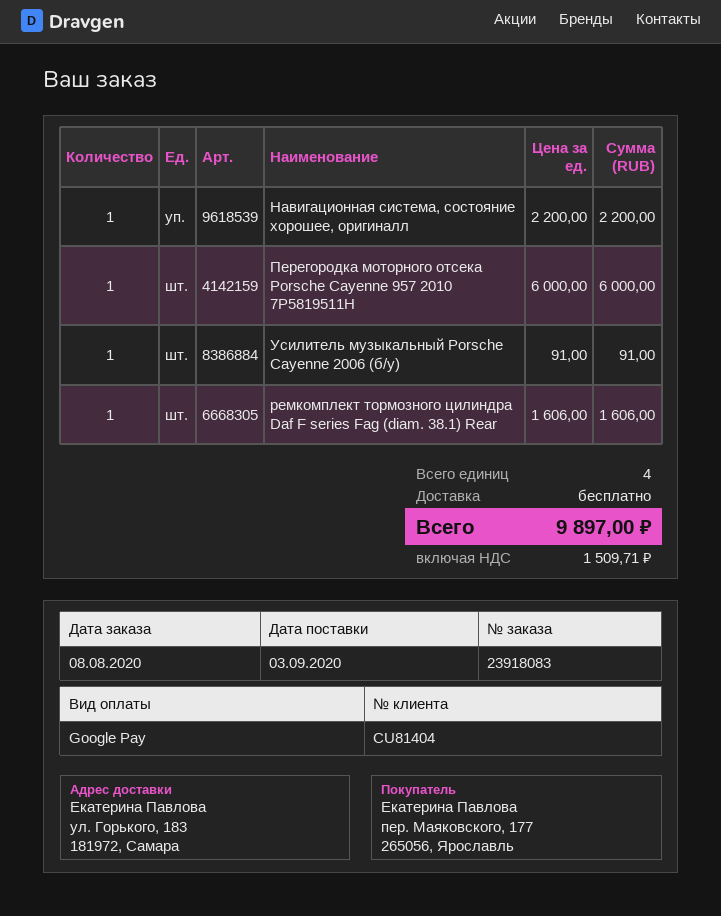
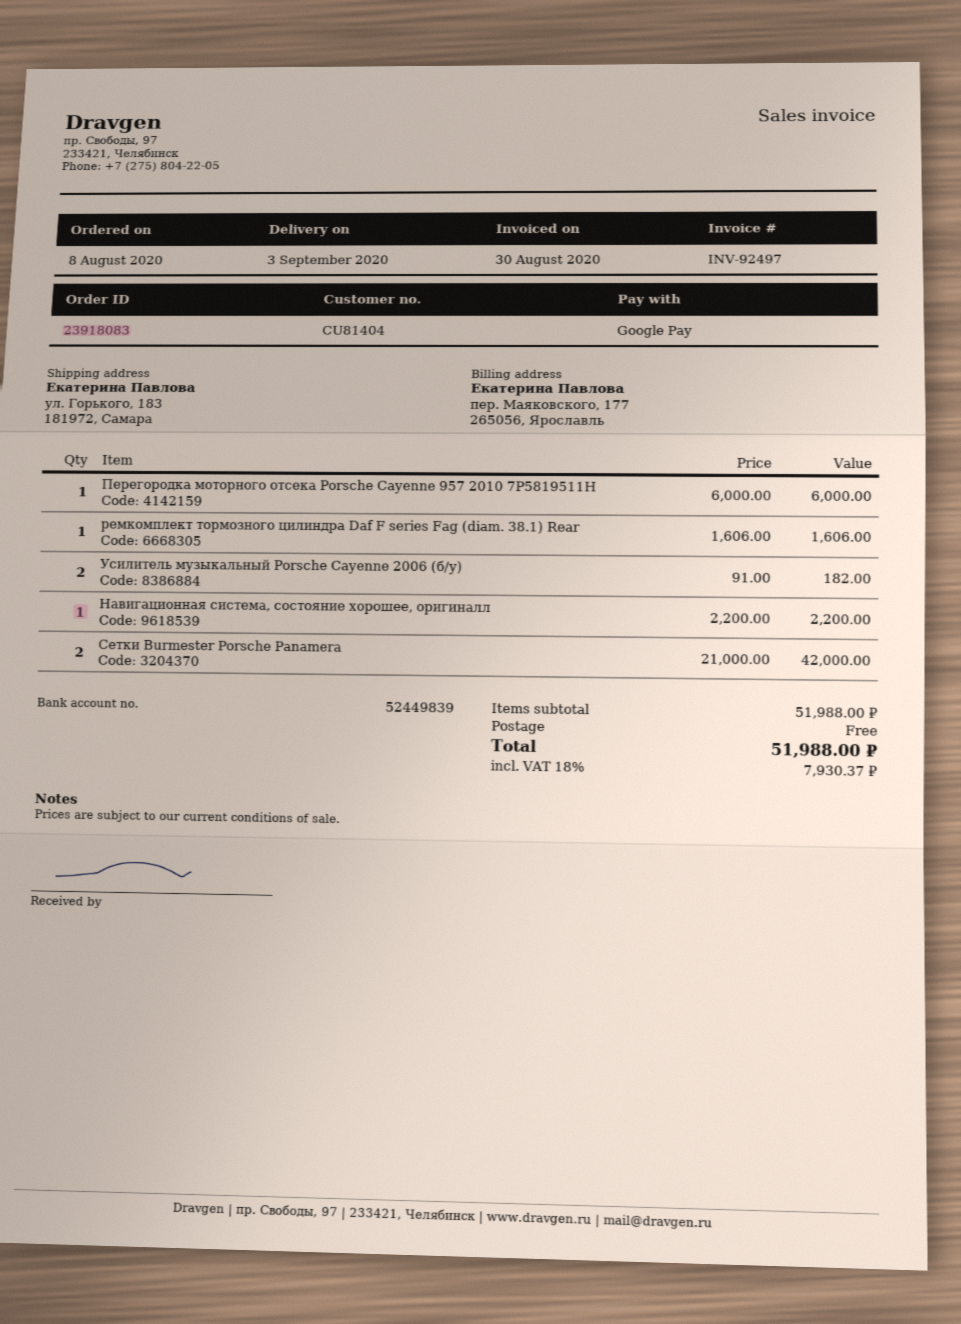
Усилитель музыкальный Porsche Cayenne 2006 (б/у): 1 x 91.00 = 91.00 -> 2 x 91.00 = 182.00
Сетки Burmester Porsche Panamera: none -> 2 x 21000.00 = 42000.00
tax: 1509.71 -> 7930.37
total: 9897.00 -> 51988.00

